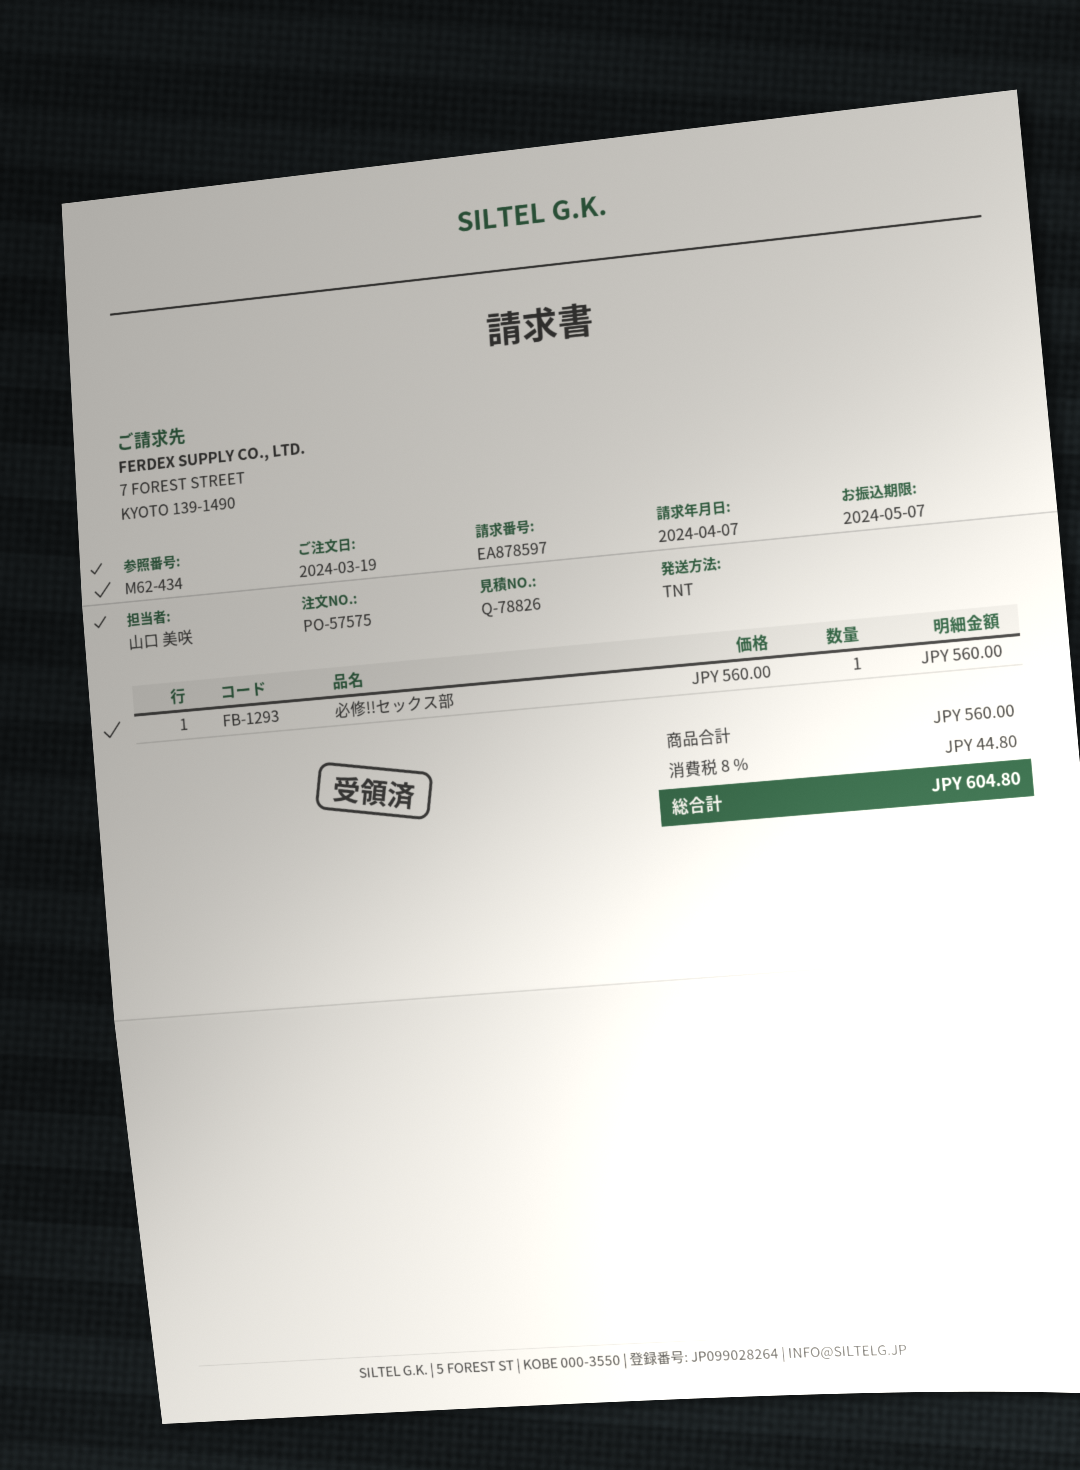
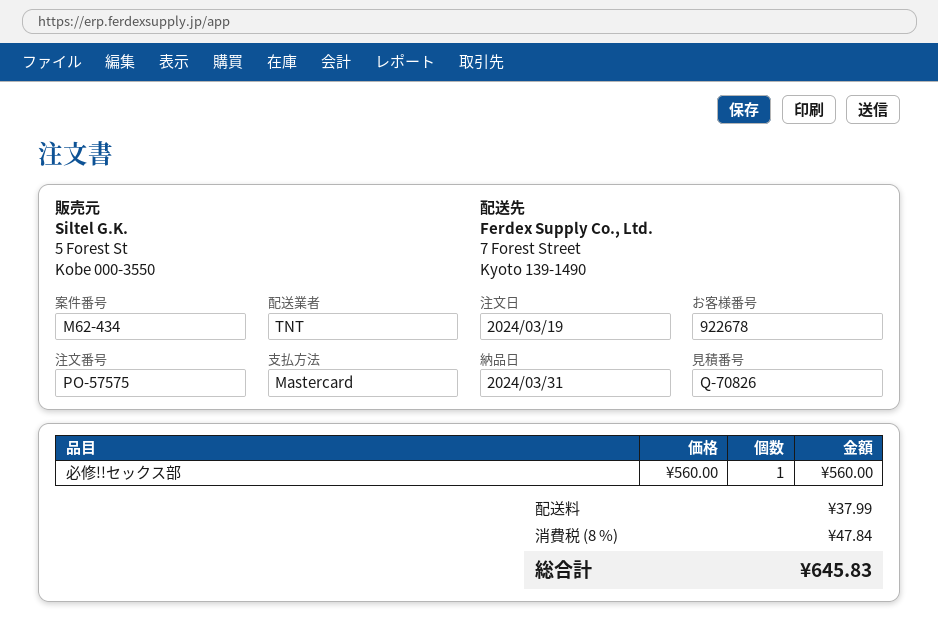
quote number: Q-78826 -> Q-70826
shipping: none -> 37.99
tax: 8% = 44.80 -> 8% = 47.84
total: 604.80 -> 645.83

